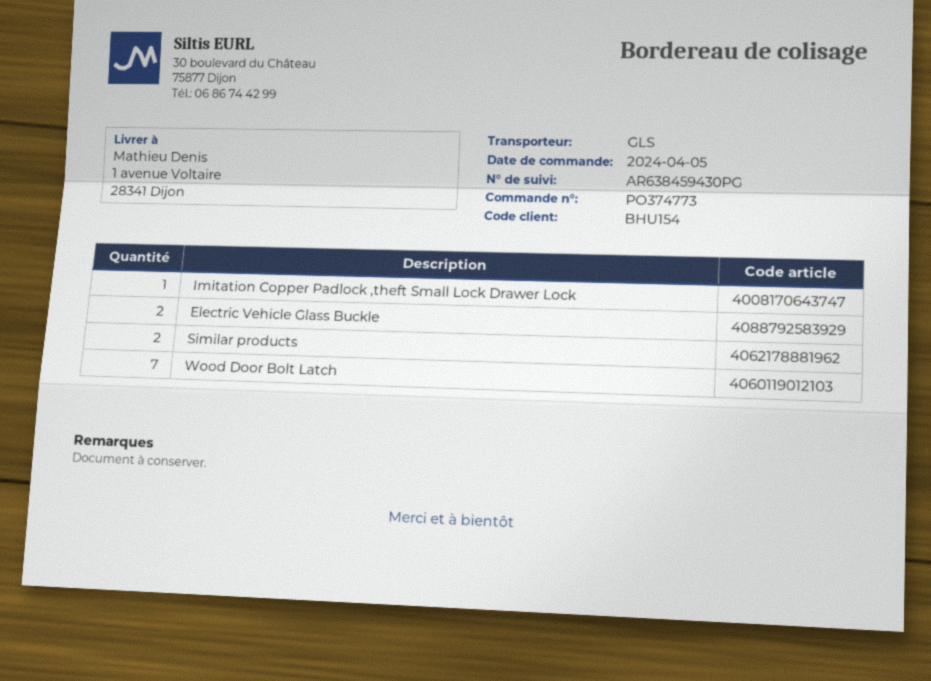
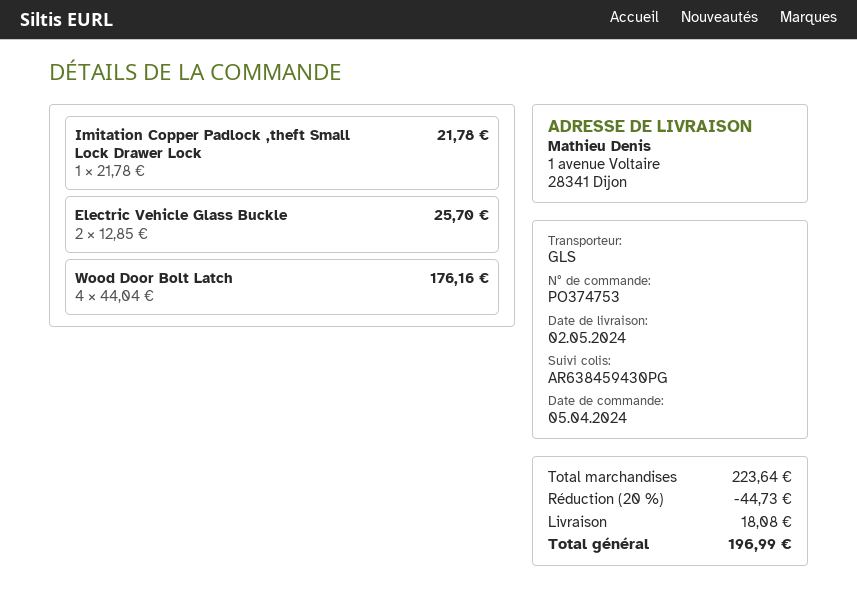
order number: PO374773 -> PO374753
Similar products: 2 -> none
Wood Door Bolt Latch: 7 -> 4

